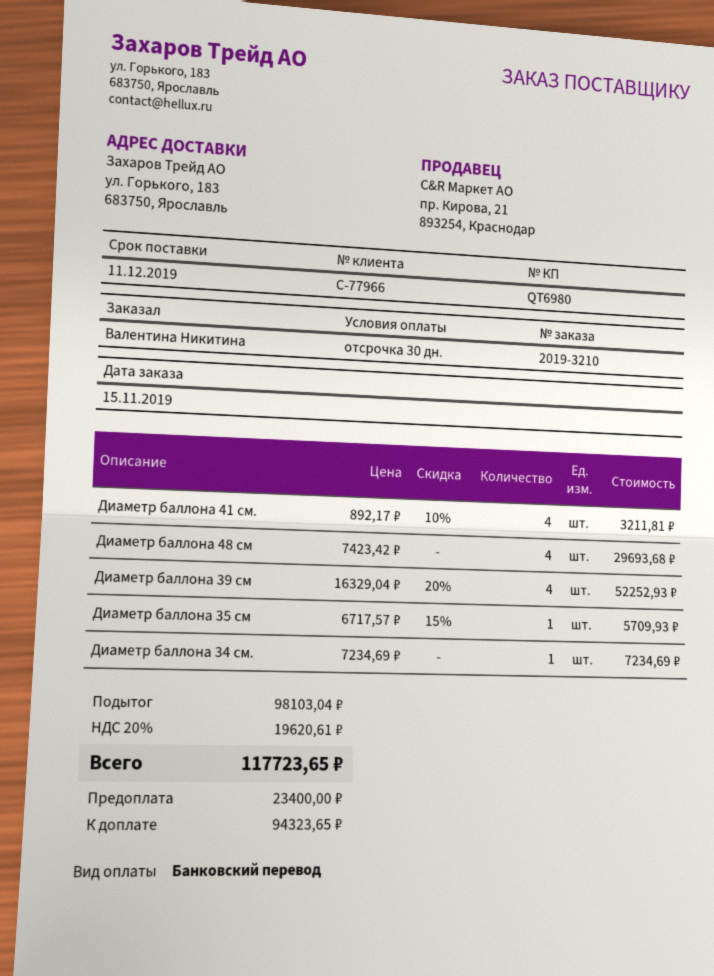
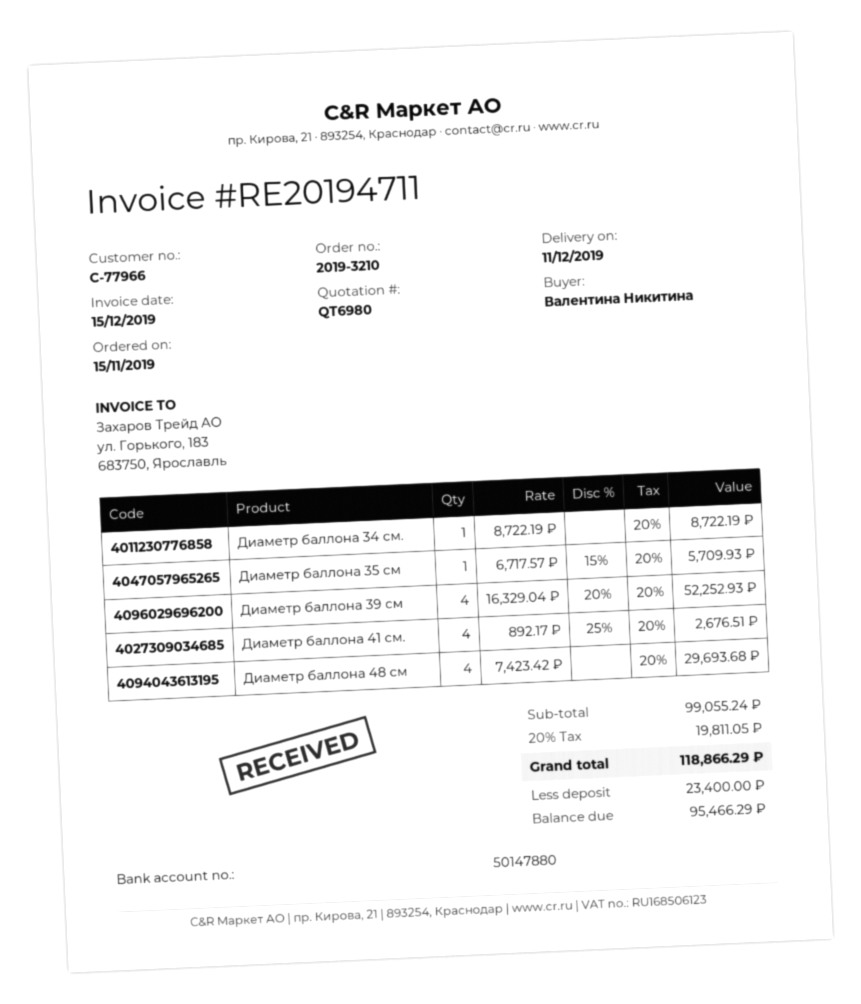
Диаметр баллона 41 см.: 4 x 892.17 - 10% = 3211.81 -> 4 x 892.17 - 25% = 2676.51
Диаметр баллона 34 см.: 1 x 7234.69 = 7234.69 -> 1 x 8722.19 = 8722.19
subtotal: 98103.04 -> 99055.24
tax: 20% = 19620.61 -> 20% = 19811.05
total: 117723.65 -> 118866.29
balance: 94323.65 -> 95466.29

